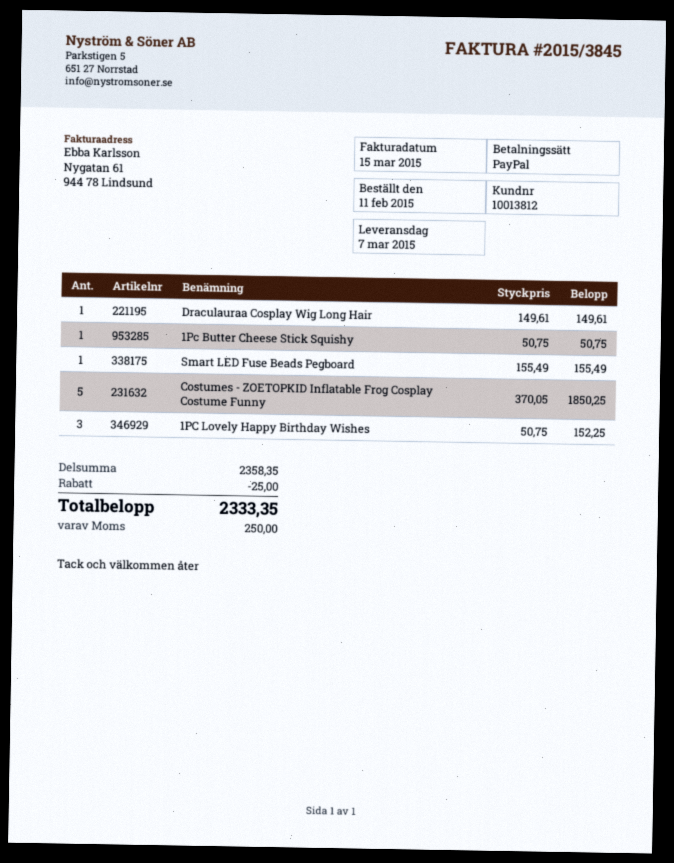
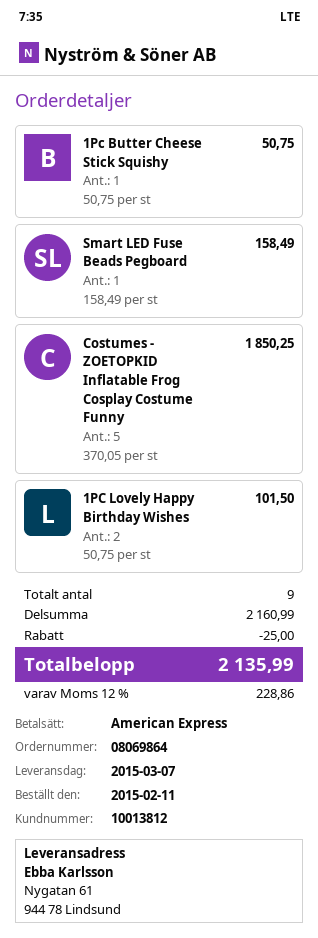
payment method: PayPal -> American Express
Draculauraa Cosplay Wig Long Hair: 1 x 149.61 = 149.61 -> none
Smart LED Fuse Beads Pegboard: 1 x 155.49 = 155.49 -> 1 x 158.49 = 158.49
1PC Lovely Happy Birthday Wishes: 3 x 50.75 = 152.25 -> 2 x 50.75 = 101.50
subtotal: 2358.35 -> 2160.99
tax: 250.00 -> 228.86
total: 2333.35 -> 2135.99

